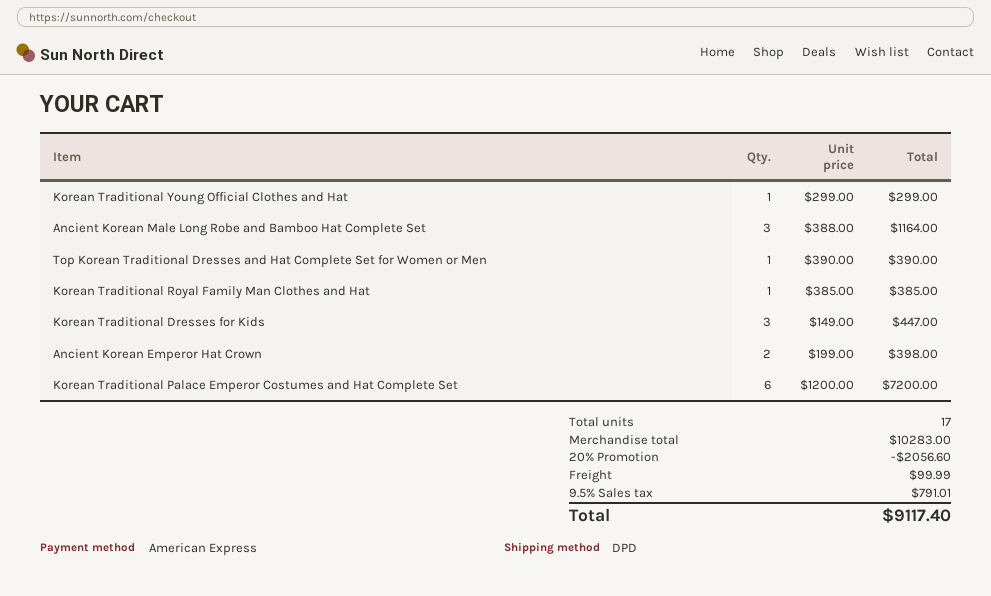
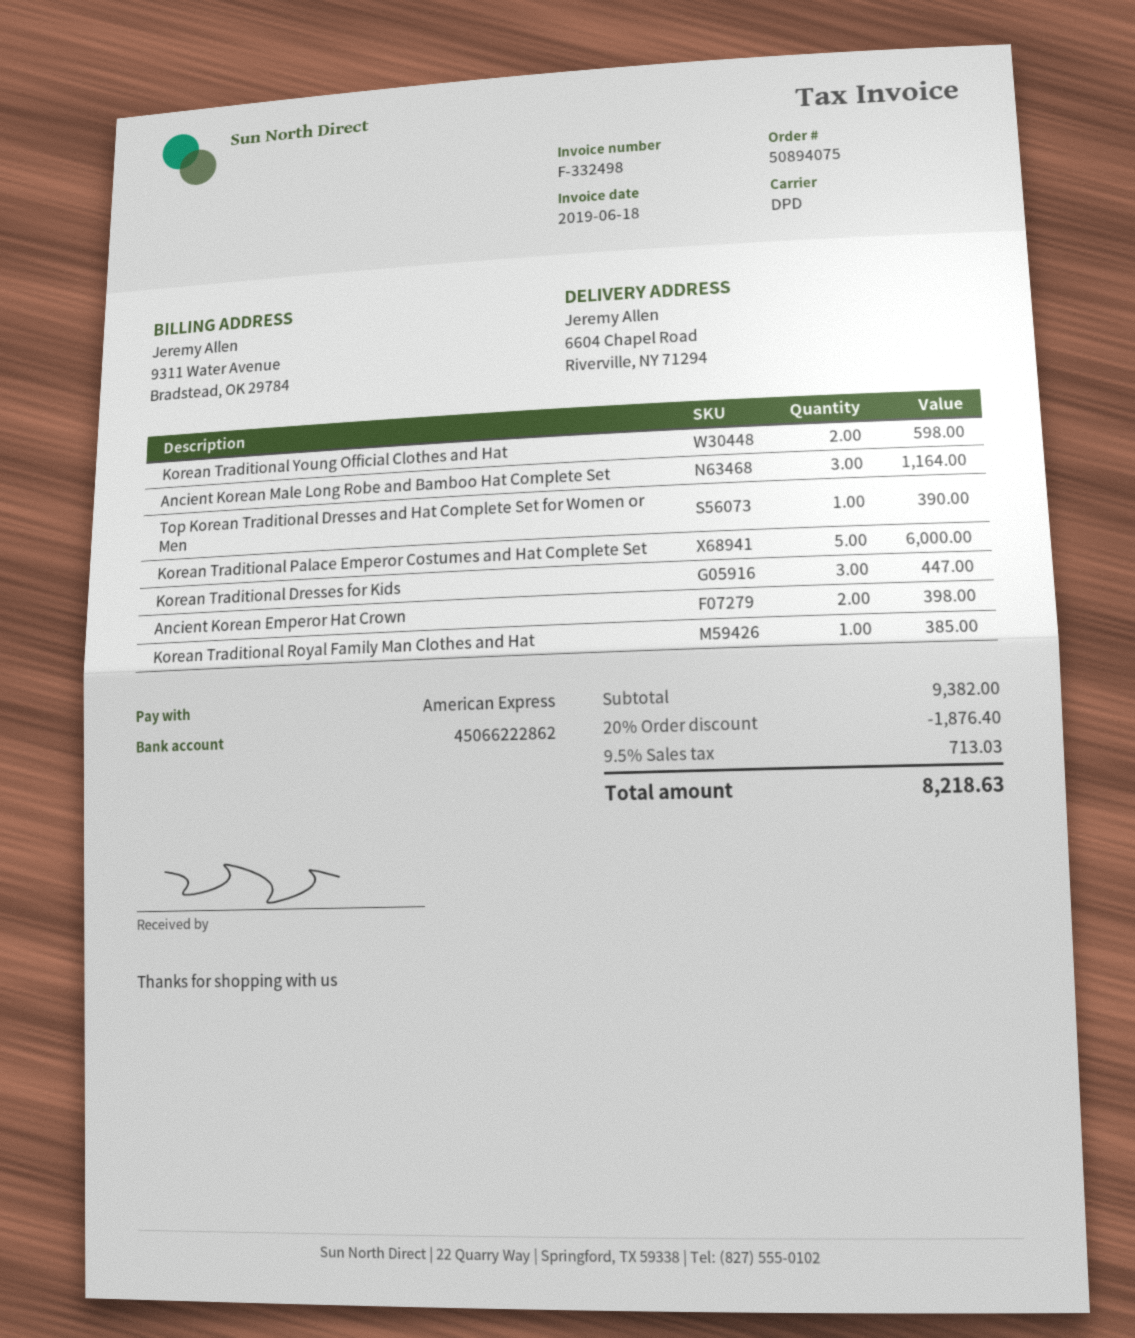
Korean Traditional Young Official Clothes and Hat: 1 for 299.00 -> 2 for 598.00
Korean Traditional Palace Emperor Costumes and Hat Complete Set: 6 for 7200.00 -> 5 for 6000.00
subtotal: 10283.00 -> 9382.00
discount: 20% = 2056.60 -> 20% = 1876.40
shipping: 99.99 -> none
tax: 9.5% = 791.01 -> 9.5% = 713.03
total: 9117.40 -> 8218.63

